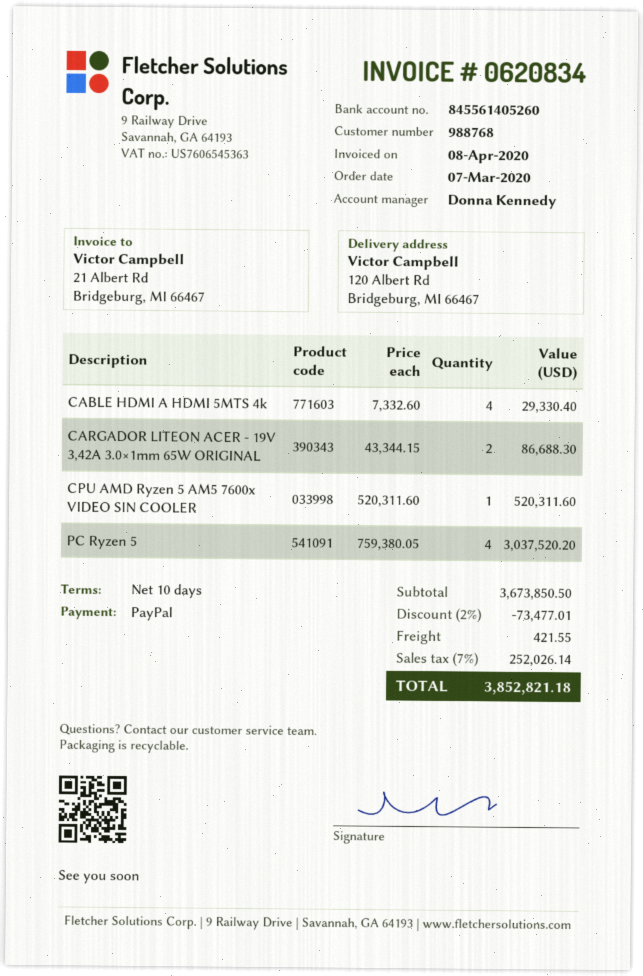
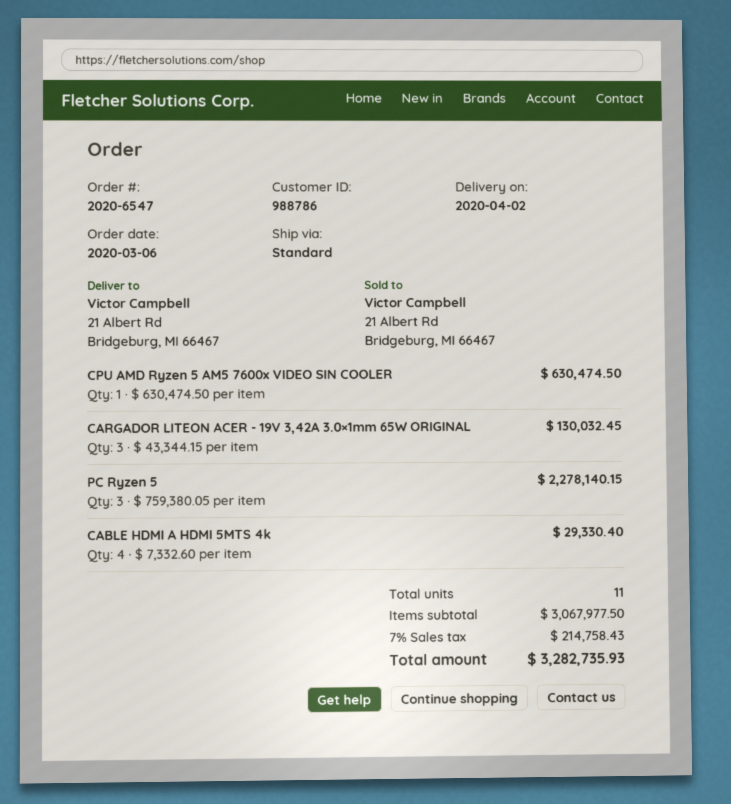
order date: 2020-03-07 -> 2020-03-06
customer number: 988768 -> 988786
ship to: 120 Albert Rd, Bridgeburg, MI 66467 -> 21 Albert Rd, Bridgeburg, MI 66467
CARGADOR LITEON ACER - 19V 3,42A 3.0×1mm 65W ORIGINAL: 2 x 43344.15 = 86688.30 -> 3 x 43344.15 = 130032.45
CPU AMD Ryzen 5 AM5 7600x VIDEO SIN COOLER: 1 x 520311.60 = 520311.60 -> 1 x 630474.50 = 630474.50
PC Ryzen 5: 4 x 759380.05 = 3037520.20 -> 3 x 759380.05 = 2278140.15
subtotal: 3673850.50 -> 3067977.50
discount: 2% = 73477.01 -> none
shipping: 421.55 -> none
tax: 7% = 252026.14 -> 7% = 214758.43
total: 3852821.18 -> 3282735.93

